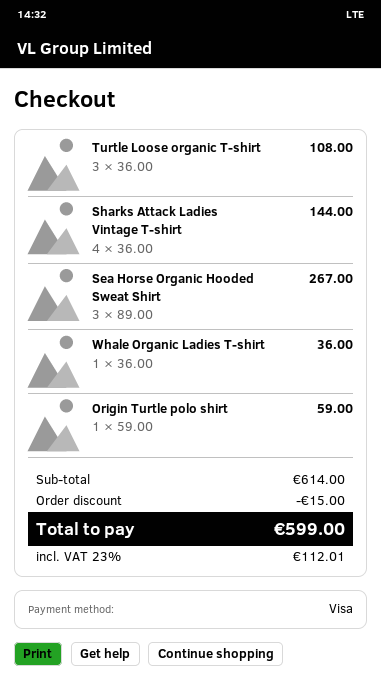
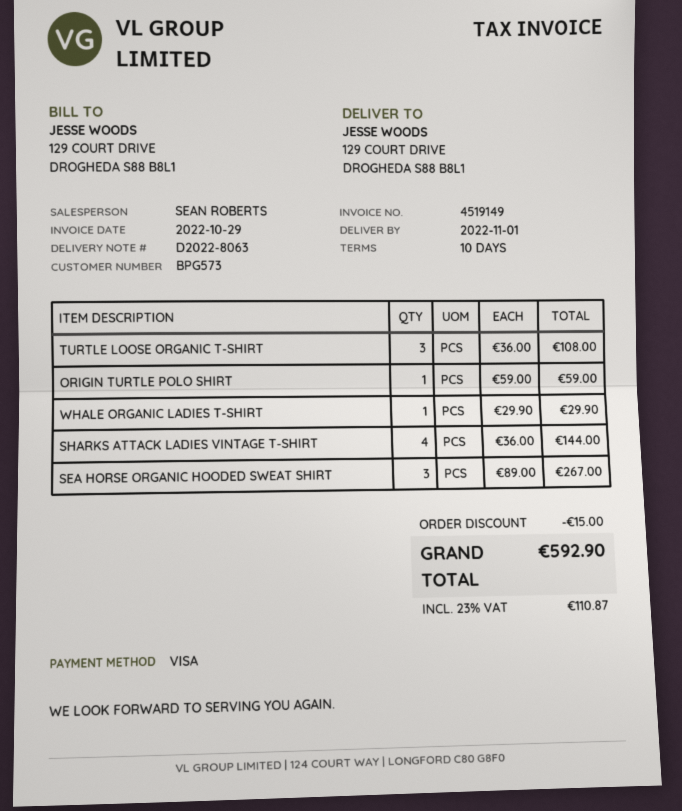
Whale Organic Ladies T-shirt: 1 x 36.00 = 36.00 -> 1 x 29.90 = 29.90
tax: 23% = 112.01 -> 23% = 110.87
total: 599.00 -> 592.90

